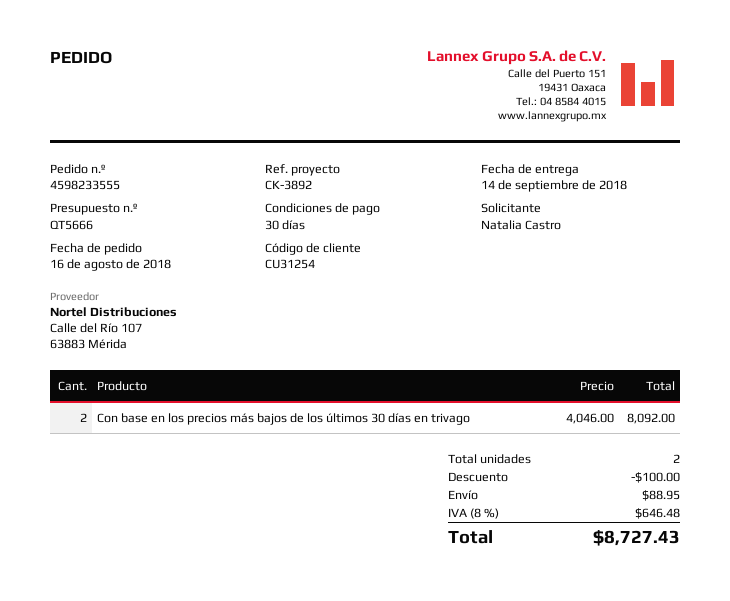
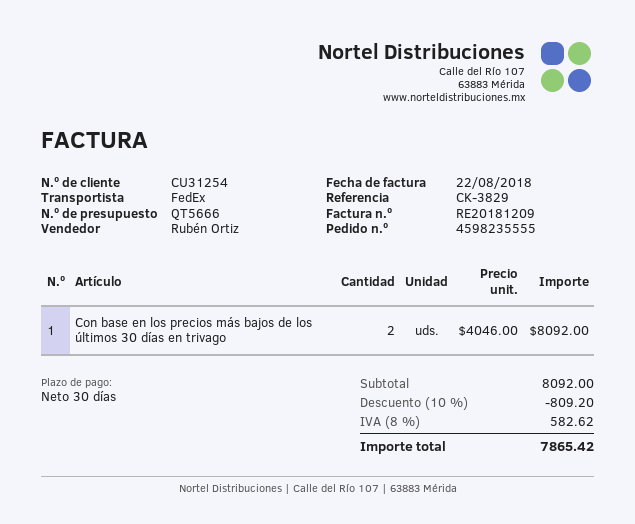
order number: 4598233555 -> 4598235555
reference: CK-3892 -> CK-3829
discount: 100.00 -> 809.20
shipping: 88.95 -> none
tax: 8% = 646.48 -> 8% = 582.62
total: 8727.43 -> 7865.42

